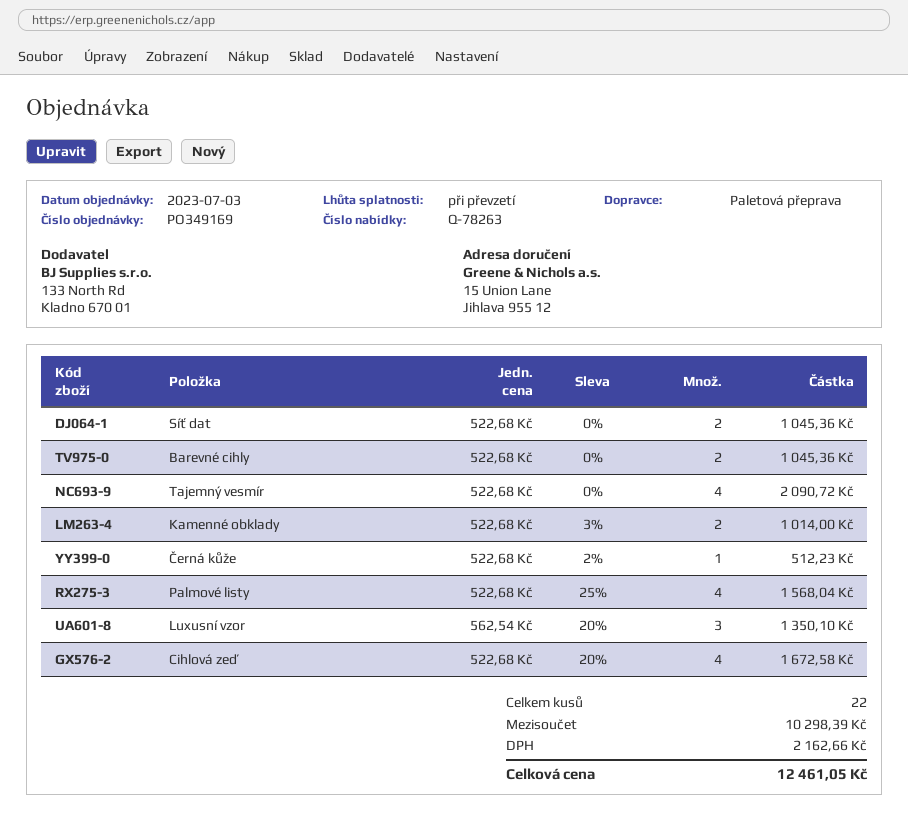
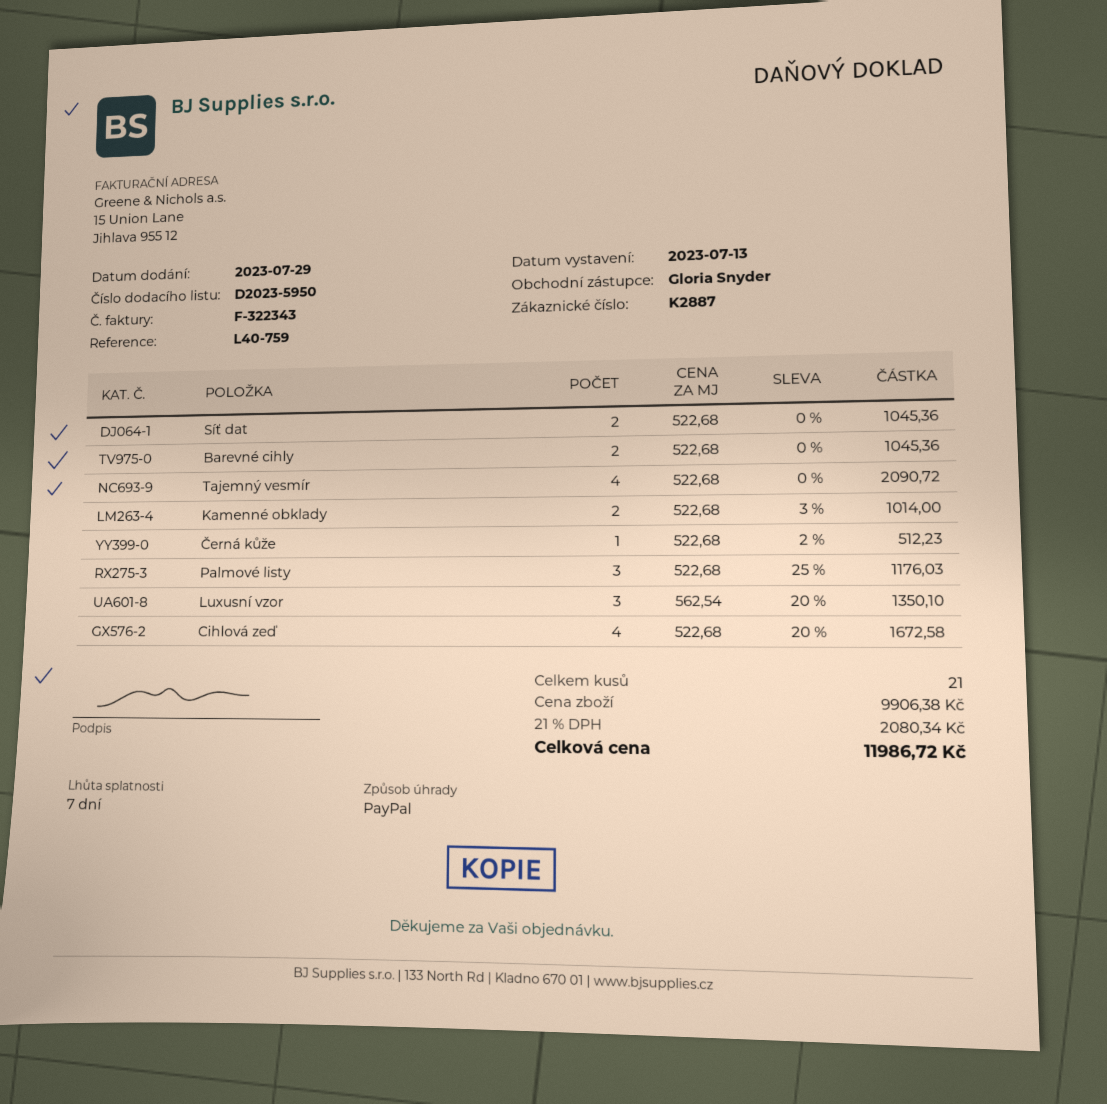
payment terms: on receipt -> 7 days
Palmové listy: 4 x 522.68 - 25% = 1568.04 -> 3 x 522.68 - 25% = 1176.03
total quantity: 22 -> 21
subtotal: 10298.39 -> 9906.38
tax: 2162.66 -> 2080.34
total: 12461.05 -> 11986.72

